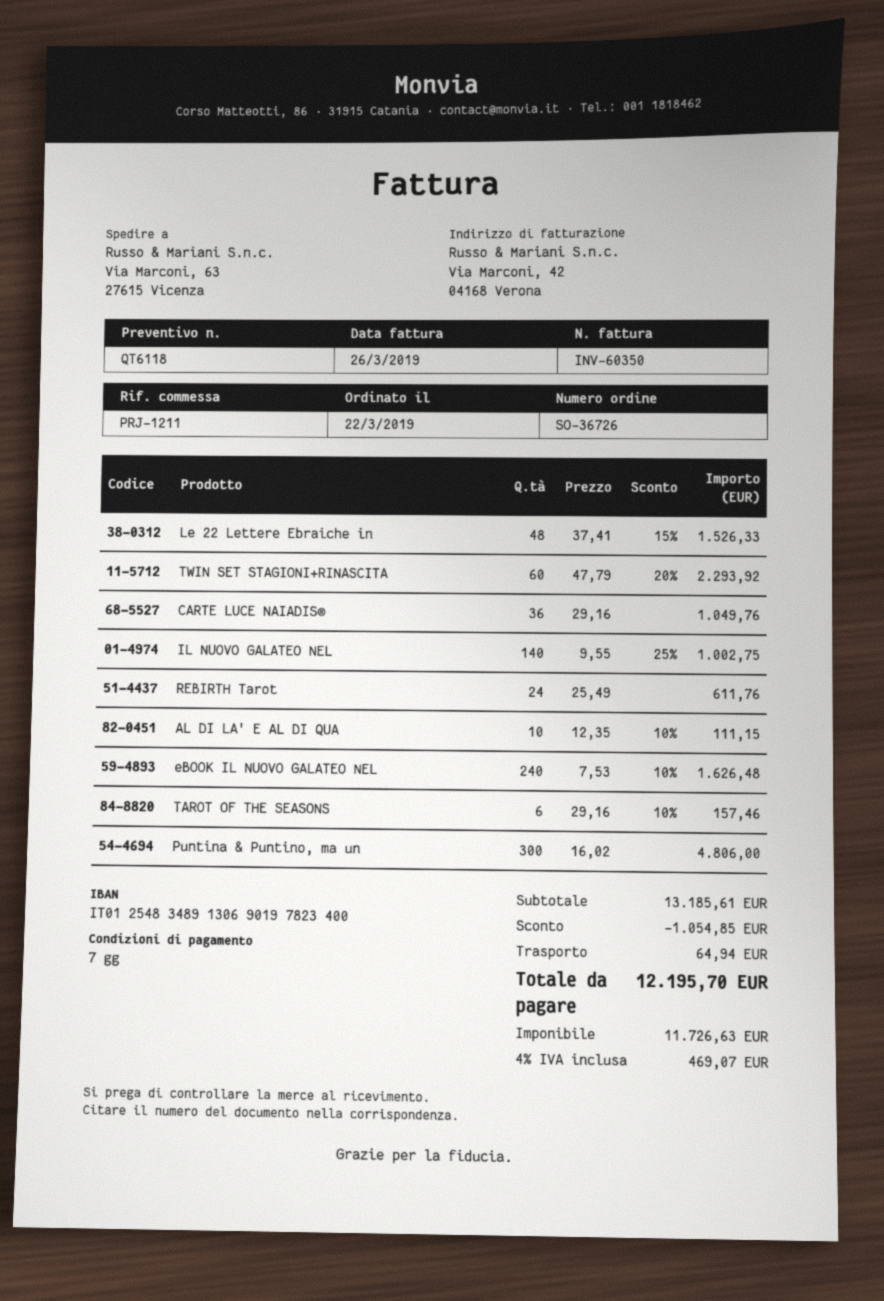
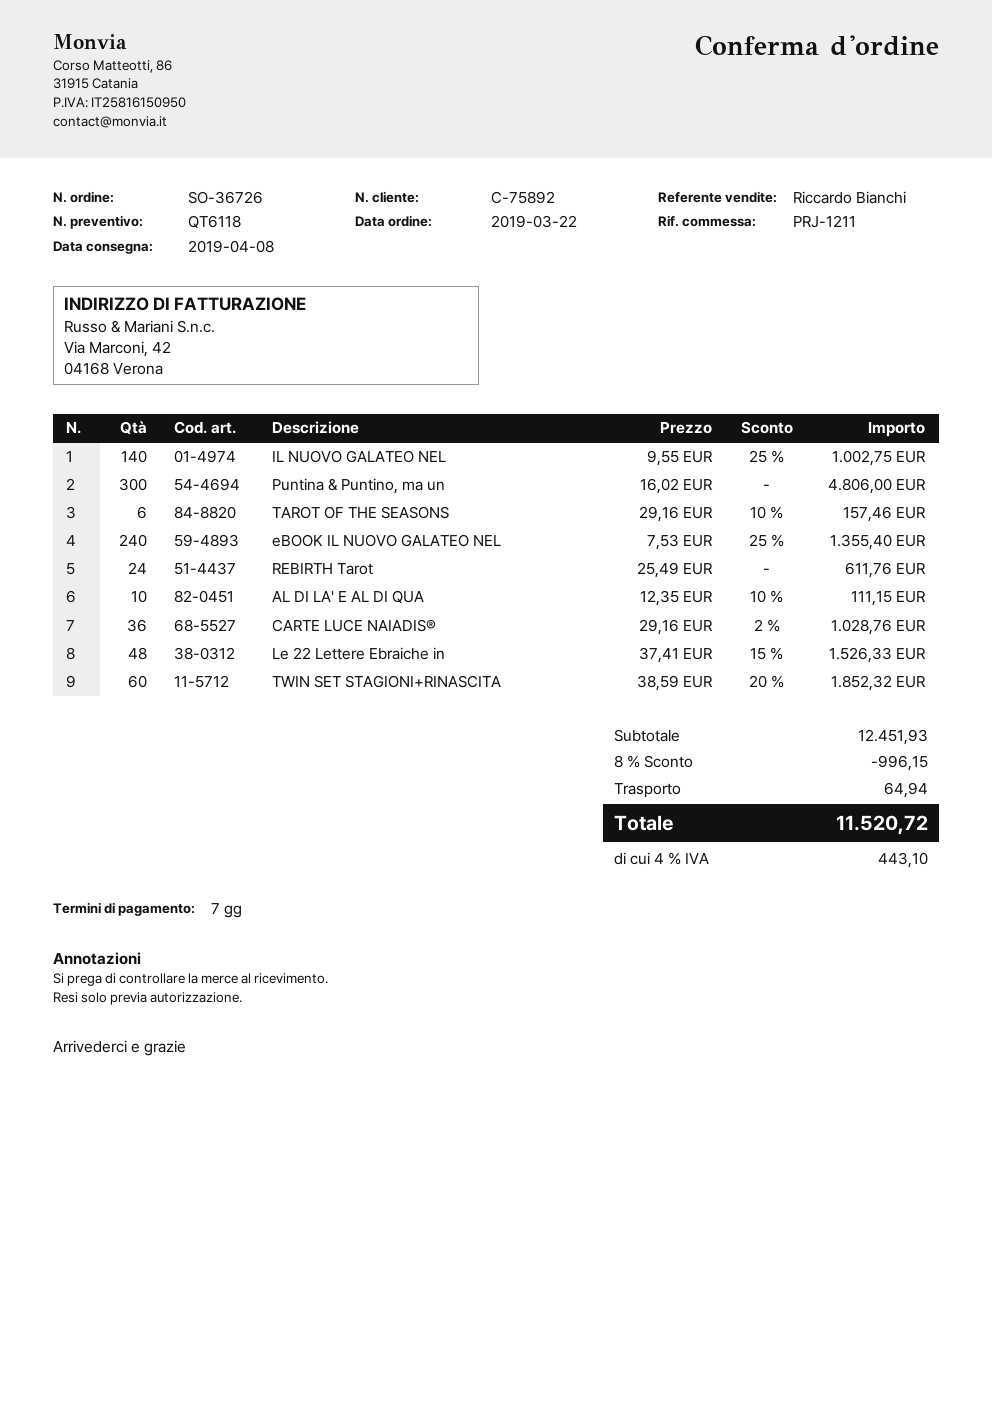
TWIN SET STAGIONI+RINASCITA: 60 x 47.79 - 20% = 2293.92 -> 60 x 38.59 - 20% = 1852.32
CARTE LUCE NAIADIS®: 36 x 29.16 = 1049.76 -> 36 x 29.16 - 2% = 1028.76
eBOOK IL NUOVO GALATEO NEL: 240 x 7.53 - 10% = 1626.48 -> 240 x 7.53 - 25% = 1355.40
subtotal: 13185.61 -> 12451.93
discount: 1054.85 -> 996.15
tax: 4% = 469.07 -> 4% = 443.10
total: 12195.70 -> 11520.72

